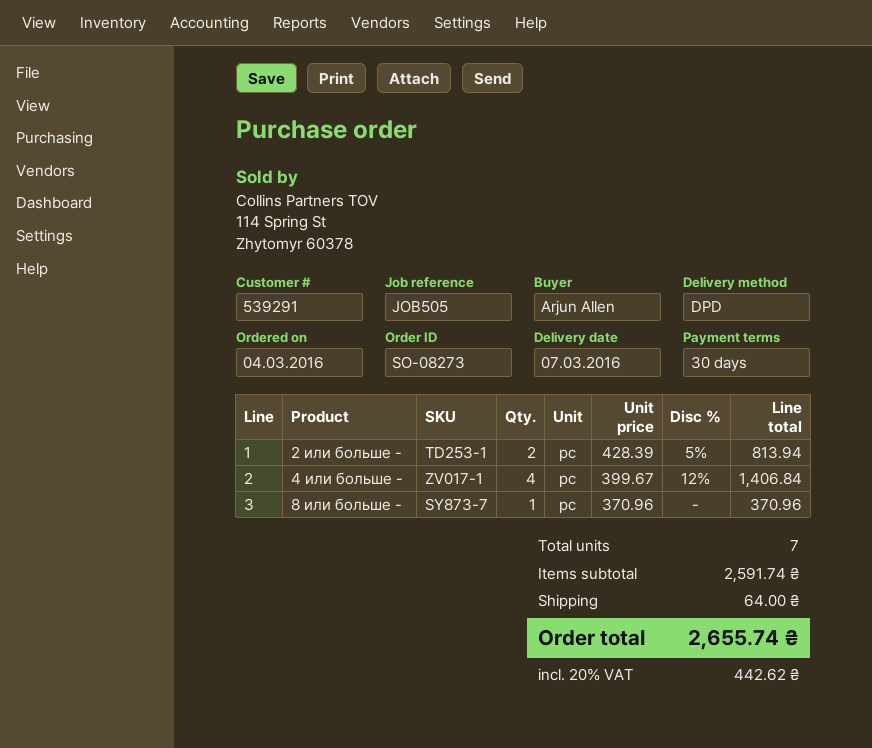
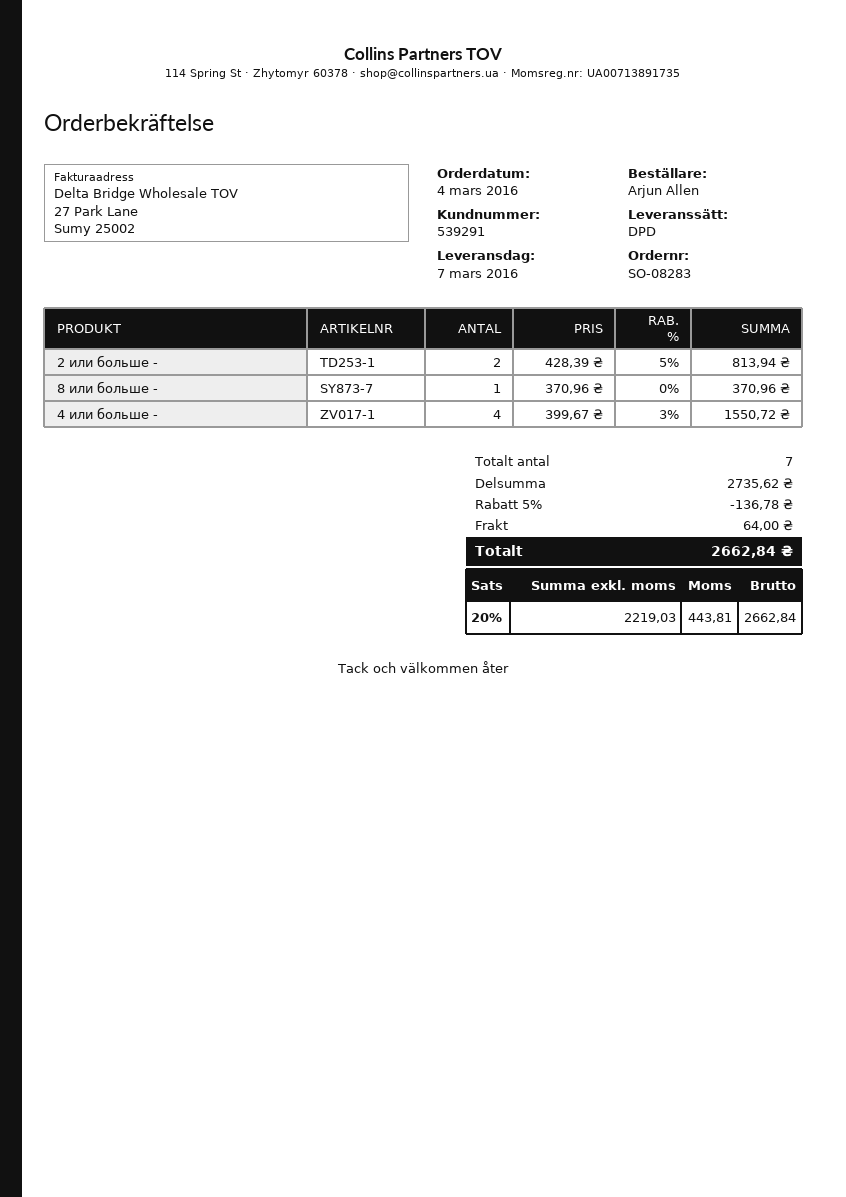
order number: SO-08273 -> SO-08283
4 или больше -: 4 x 399.67 - 12% = 1406.84 -> 4 x 399.67 - 3% = 1550.72
subtotal: 2591.74 -> 2735.62
discount: none -> 5% = 136.78
tax: 20% = 442.62 -> 20% = 443.81
total: 2655.74 -> 2662.84

